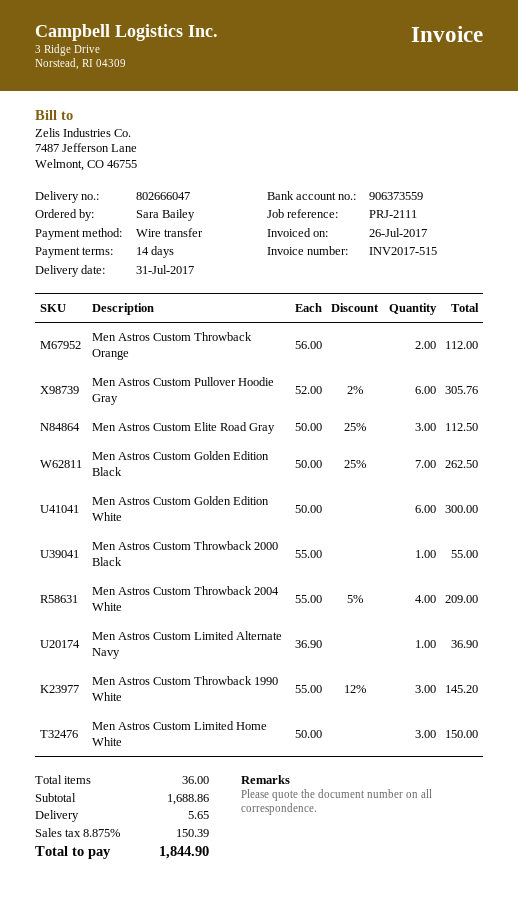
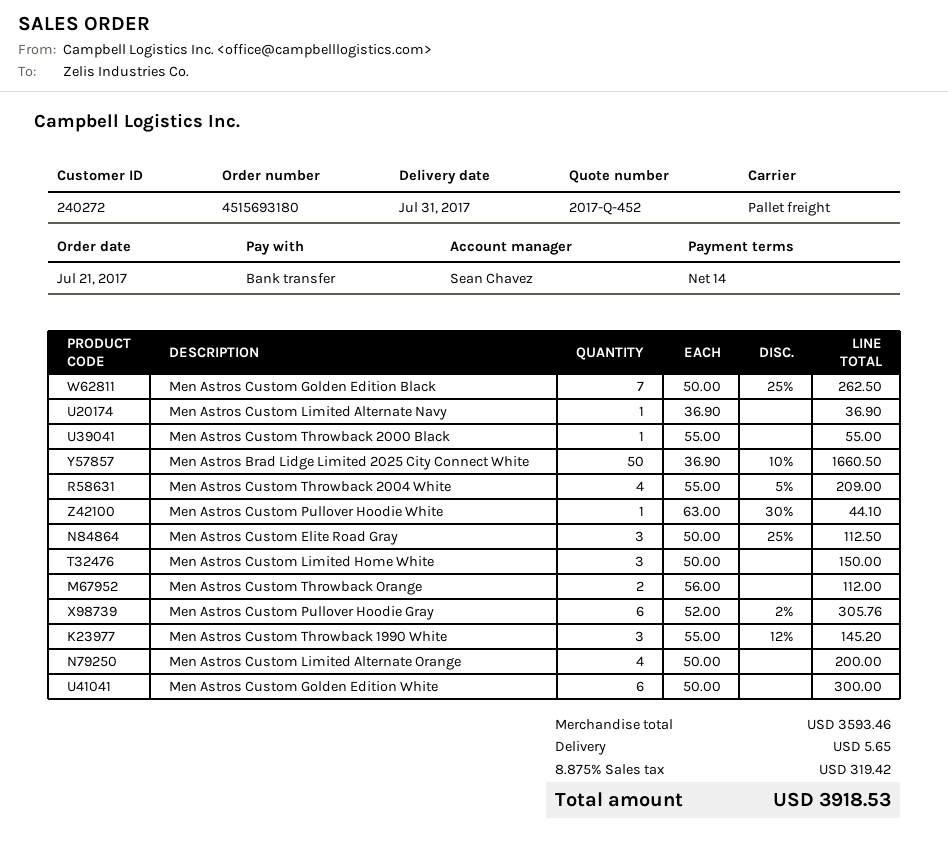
Men Astros Brad Lidge Limited 2025 City Connect White: none -> 50 x 36.90 - 10% = 1660.50
Men Astros Custom Pullover Hoodie White: none -> 1 x 63.00 - 30% = 44.10
Men Astros Custom Limited Alternate Orange: none -> 4 x 50.00 = 200.00
subtotal: 1688.86 -> 3593.46
tax: 8.875% = 150.39 -> 8.875% = 319.42
total: 1844.90 -> 3918.53

